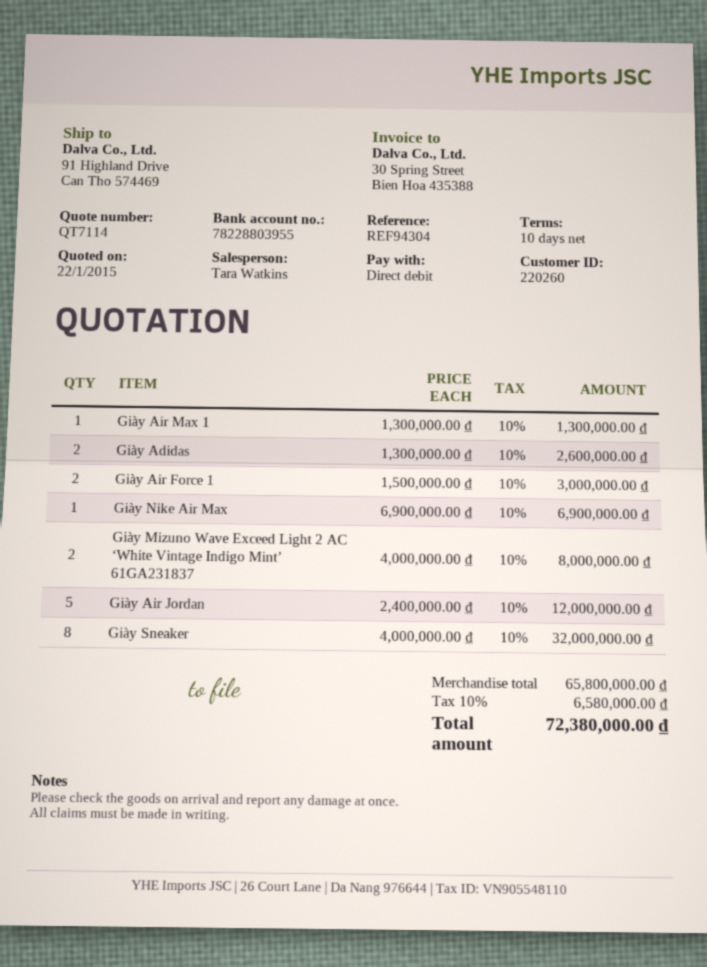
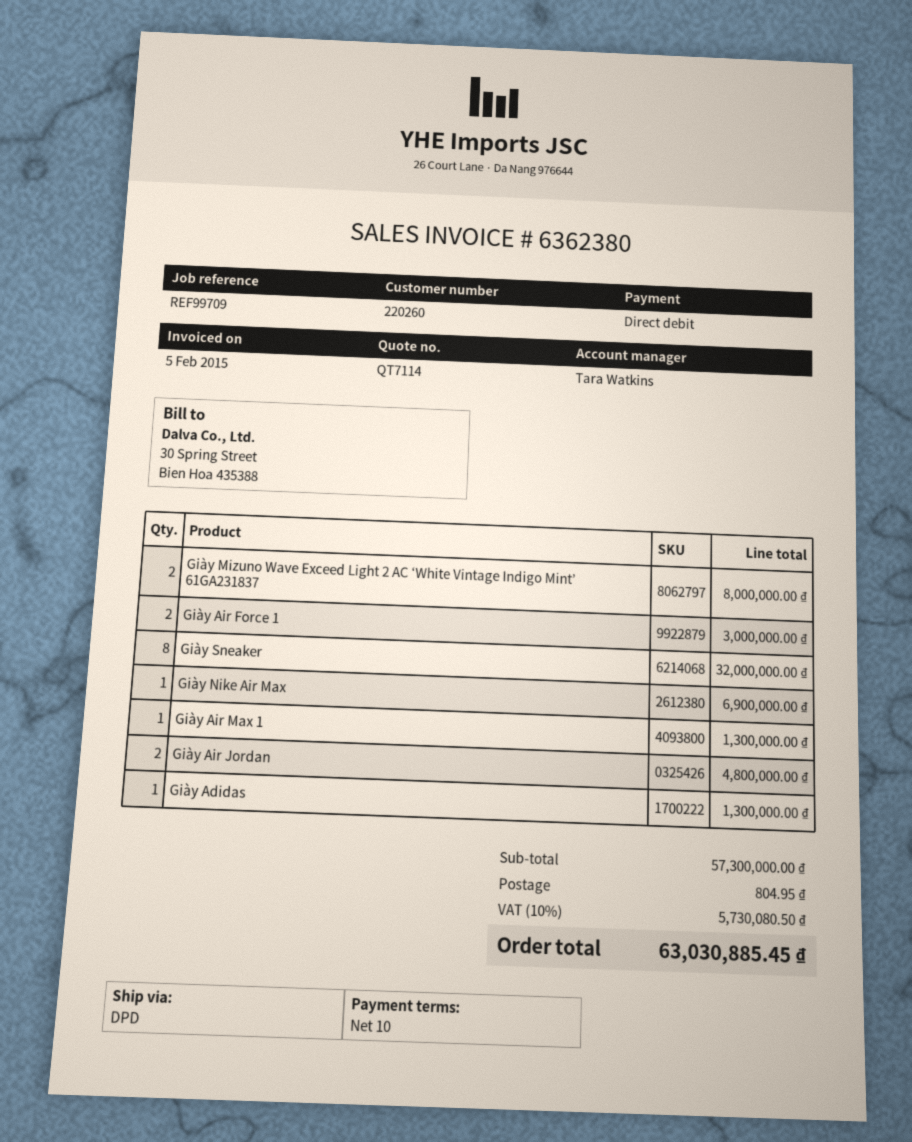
reference: REF94304 -> REF99709
Giày Adidas: 2 for 2600000.00 -> 1 for 1300000.00
Giày Air Jordan: 5 for 12000000.00 -> 2 for 4800000.00
subtotal: 65800000.00 -> 57300000.00
shipping: none -> 804.95
tax: 10% = 6580000.00 -> 10% = 5730080.50
total: 72380000.00 -> 63030885.45

